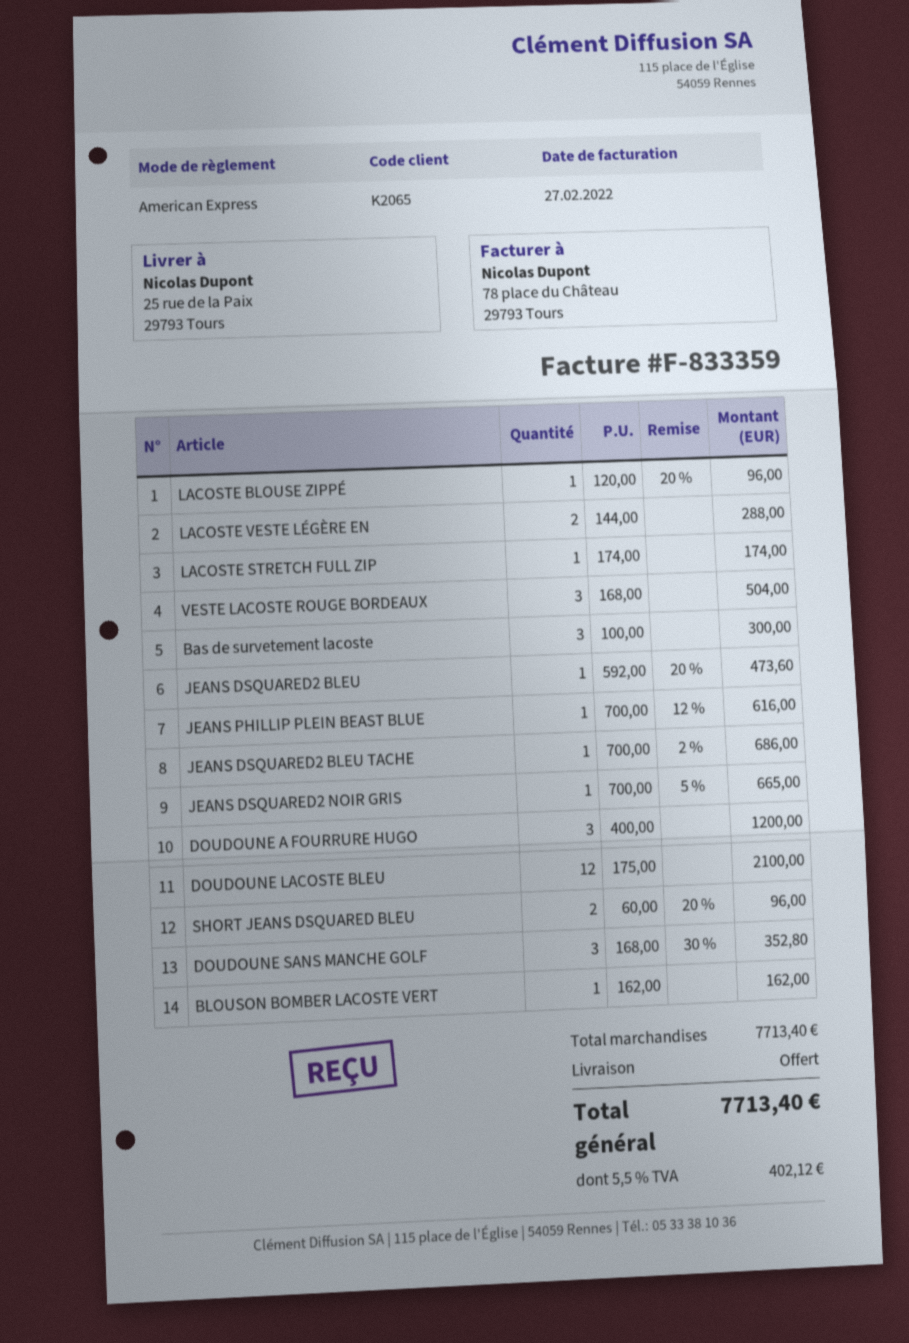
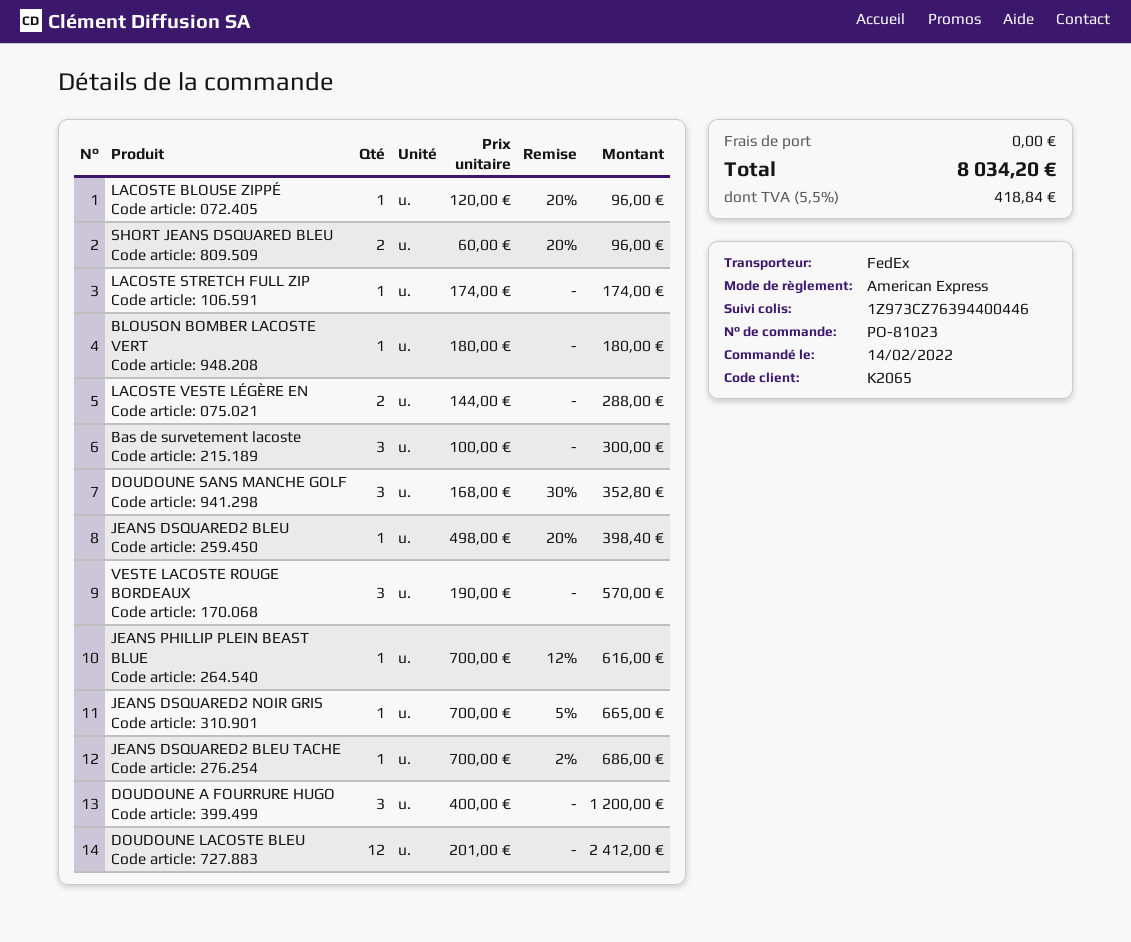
VESTE LACOSTE ROUGE BORDEAUX: 3 x 168.00 = 504.00 -> 3 x 190.00 = 570.00
JEANS DSQUARED2 BLEU: 1 x 592.00 - 20% = 473.60 -> 1 x 498.00 - 20% = 398.40
DOUDOUNE LACOSTE BLEU: 12 x 175.00 = 2100.00 -> 12 x 201.00 = 2412.00
BLOUSON BOMBER LACOSTE VERT: 1 x 162.00 = 162.00 -> 1 x 180.00 = 180.00
tax: 5.5% = 402.12 -> 5.5% = 418.84
total: 7713.40 -> 8034.20

